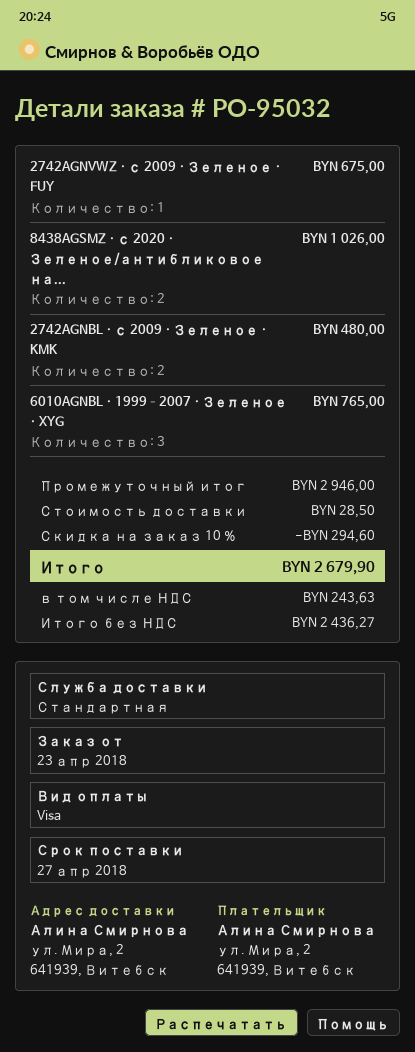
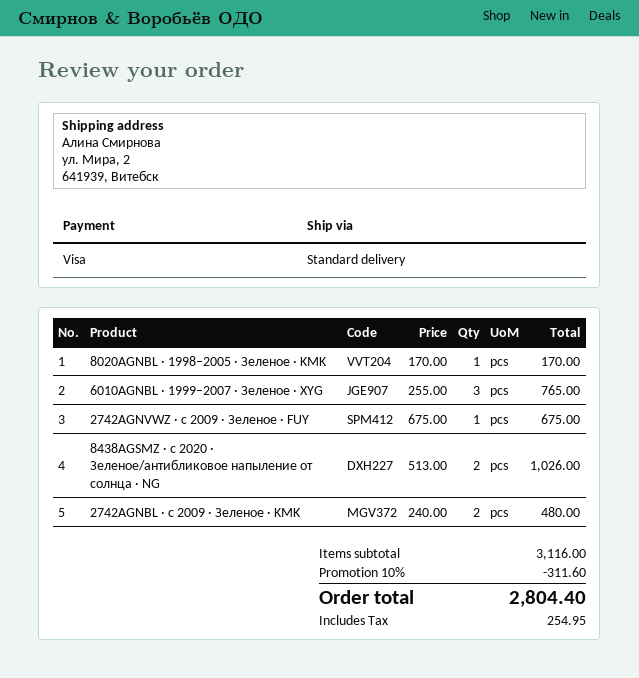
8020AGNBL · 1998–2005 · Зеленое · KMK: none -> 1 for 170.00
subtotal: 2946.00 -> 3116.00
discount: 10% = 294.60 -> 10% = 311.60
shipping: 28.50 -> none
tax: 243.63 -> 254.95
total: 2679.90 -> 2804.40

